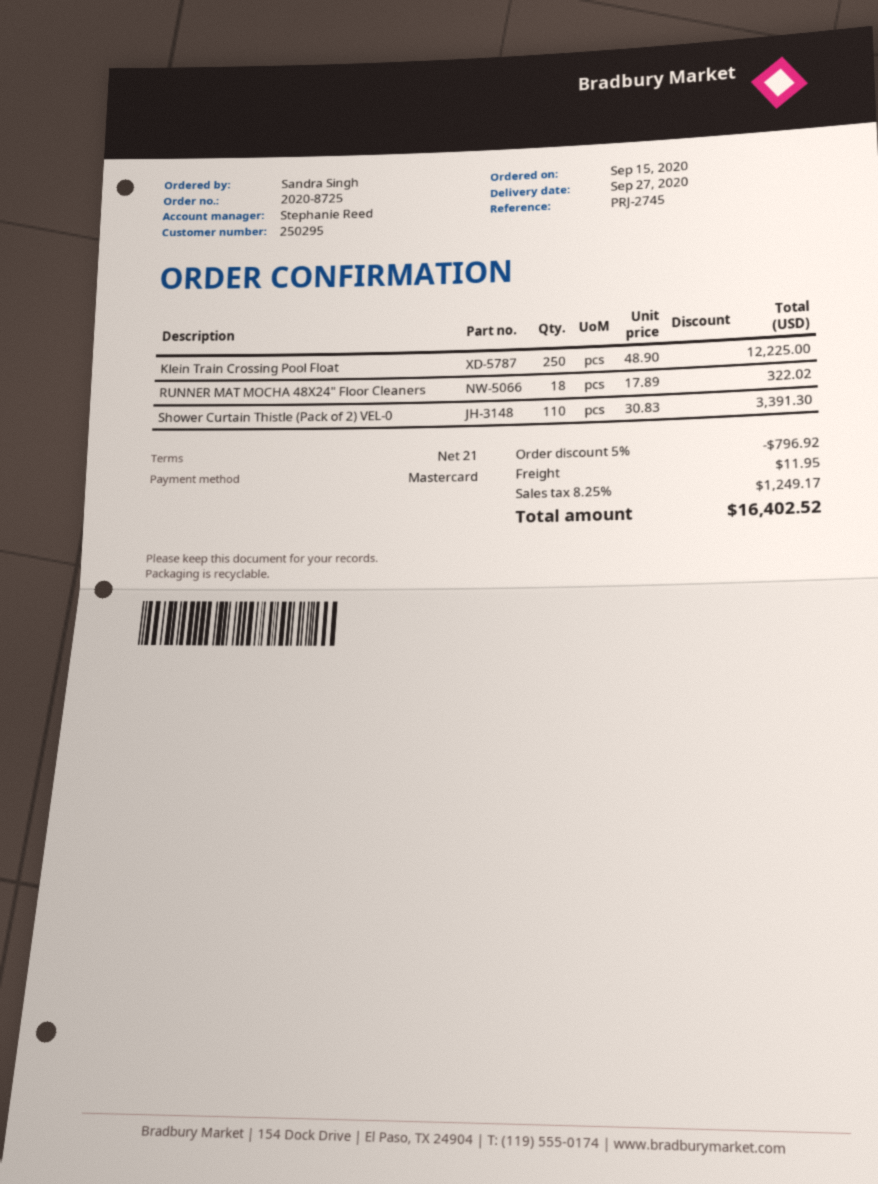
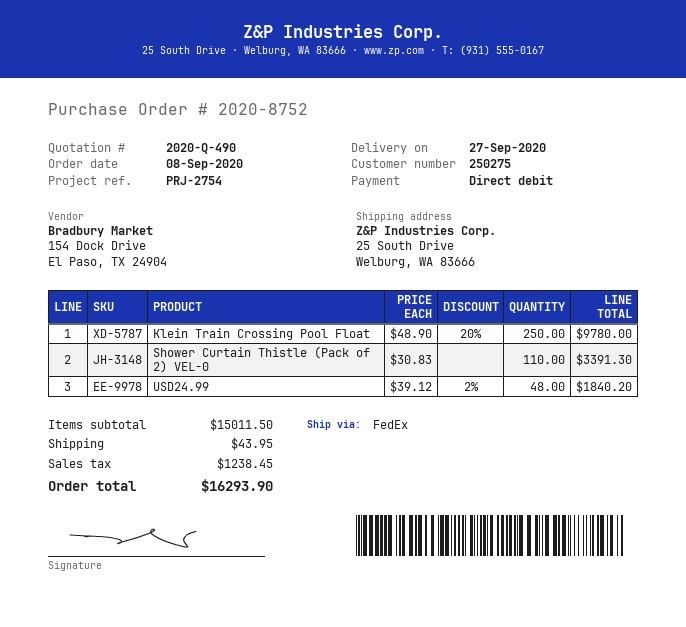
order number: 2020-8725 -> 2020-8752
order date: 2020-09-15 -> 2020-09-08
customer number: 250295 -> 250275
reference: PRJ-2745 -> PRJ-2754
payment method: Mastercard -> direct debit
Klein Train Crossing Pool Float: 250 x 48.90 = 12225.00 -> 250 x 48.90 - 20% = 9780.00
RUNNER MAT MOCHA 48X24" Floor Cleaners: 18 x 17.89 = 322.02 -> none
USD24.99: none -> 48 x 39.12 - 2% = 1840.20
discount: 5% = 796.92 -> none
shipping: 11.95 -> 43.95
tax: 1249.17 -> 1238.45
total: 16402.52 -> 16293.90

